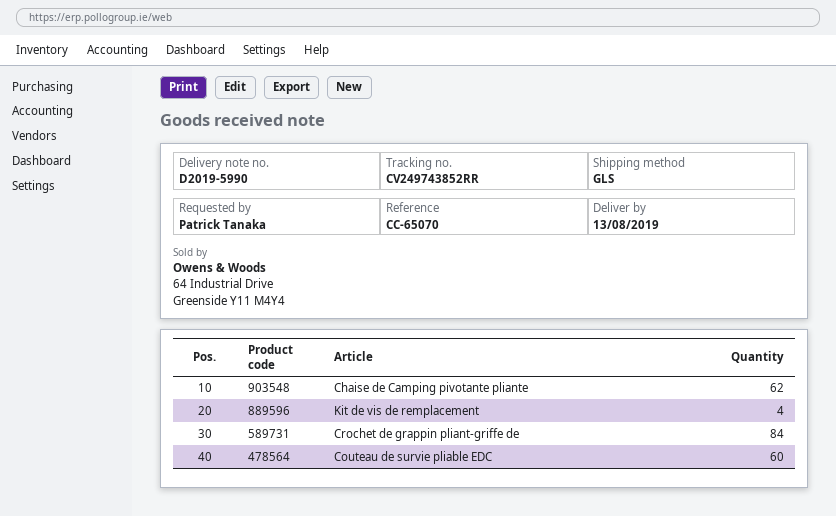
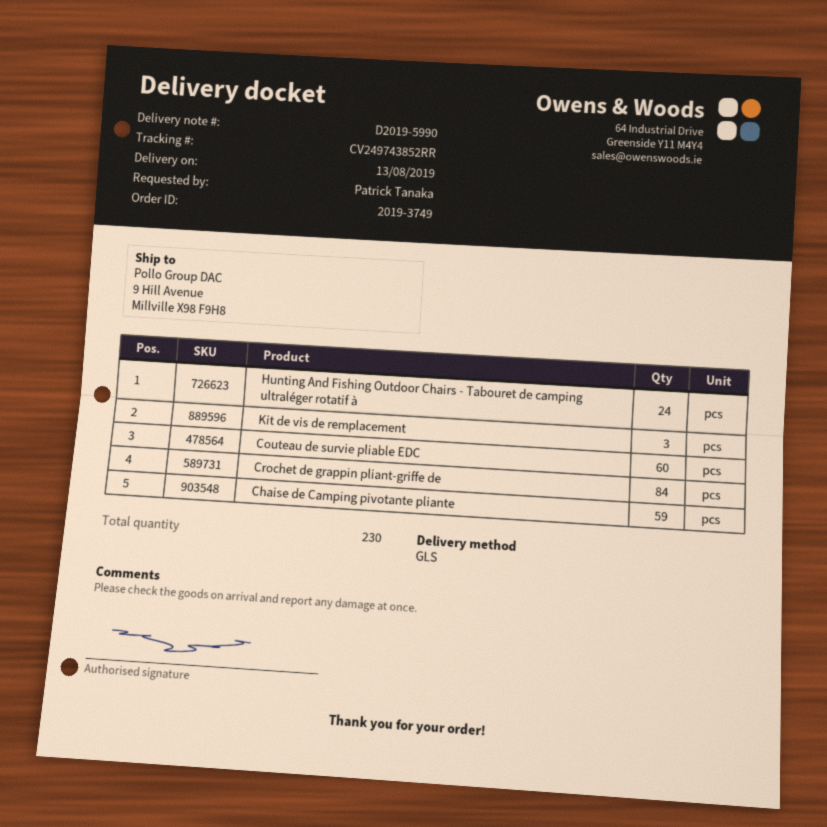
Chaise de Camping pivotante pliante: 62 -> 59
Kit de vis de remplacement: 4 -> 3
Hunting And Fishing Outdoor Chairs - Tabouret de camping ultraléger rotatif à: none -> 24

